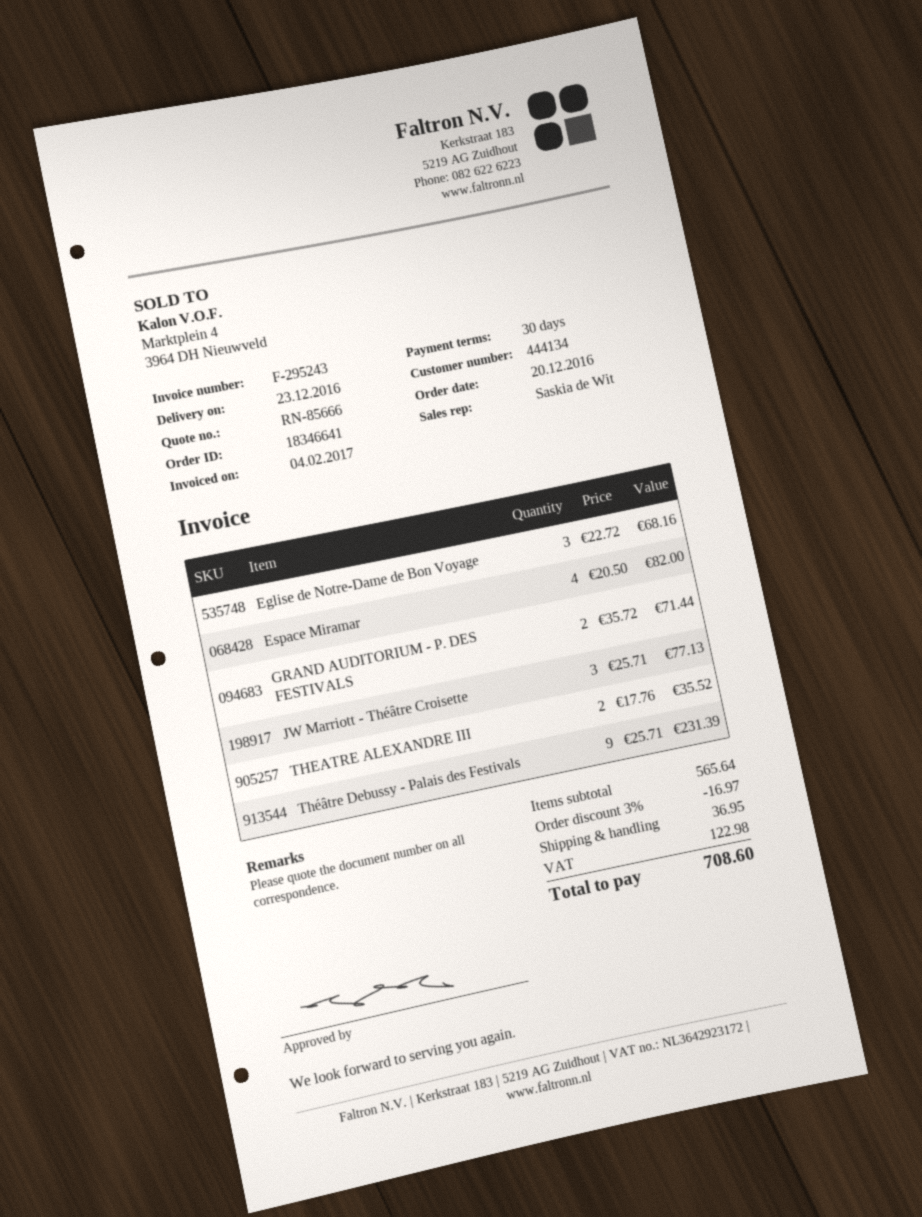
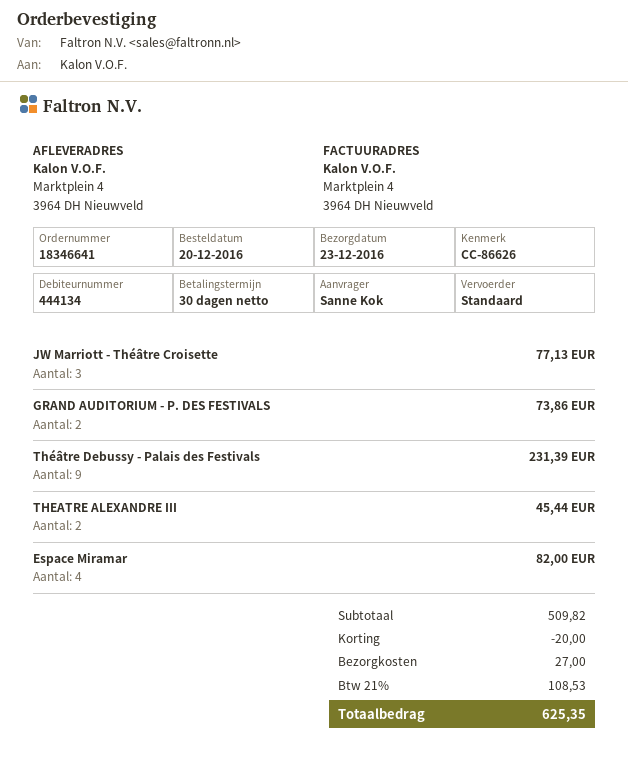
Eglise de Notre-Dame de Bon Voyage: 3 for 68.16 -> none
GRAND AUDITORIUM - P. DES FESTIVALS: 2 for 71.44 -> 2 for 73.86
THEATRE ALEXANDRE III: 2 for 35.52 -> 2 for 45.44
subtotal: 565.64 -> 509.82
discount: 16.97 -> 20.00
shipping: 36.95 -> 27.00
tax: 122.98 -> 108.53
total: 708.60 -> 625.35

